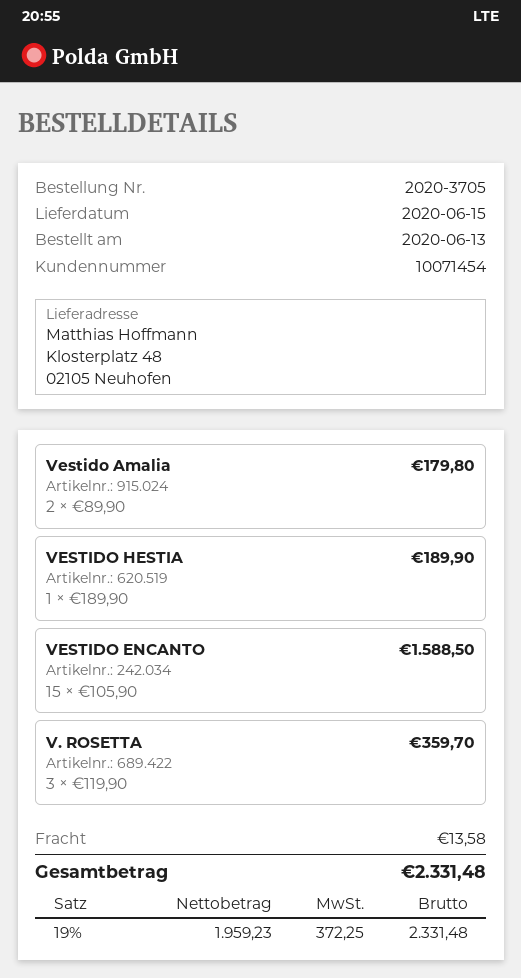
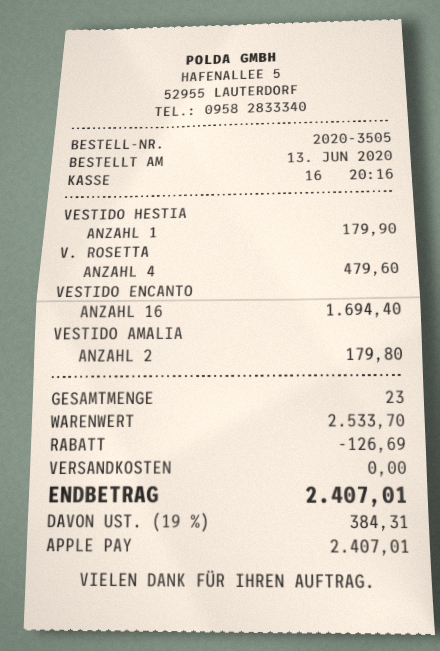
order number: 2020-3705 -> 2020-3505
VESTIDO HESTIA: 1 for 189.90 -> 1 for 179.90
VESTIDO ENCANTO: 15 for 1588.50 -> 16 for 1694.40
V. ROSETTA: 3 for 359.70 -> 4 for 479.60
discount: none -> 126.69
shipping: 13.58 -> 0.00
tax: 19% = 372.25 -> 19% = 384.31
total: 2331.48 -> 2407.01

